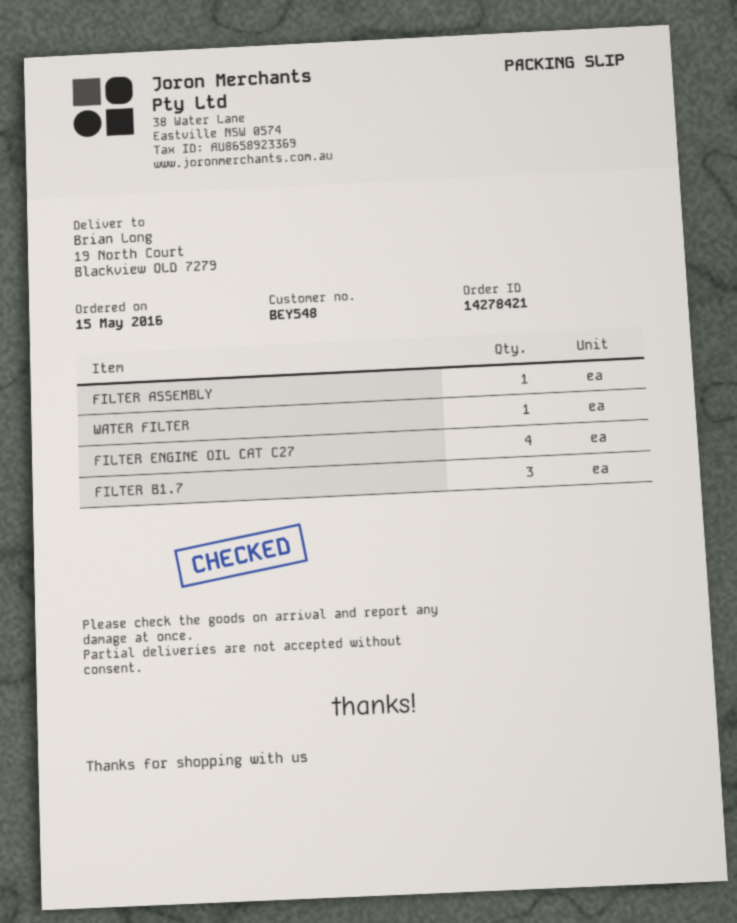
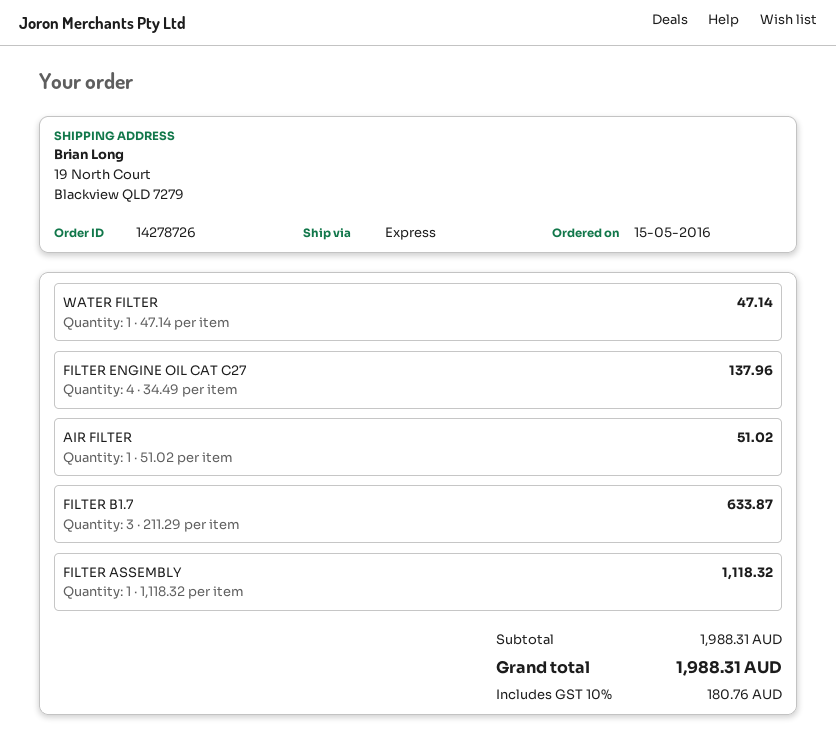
order number: 14278421 -> 14278726
AIR FILTER: none -> 1

